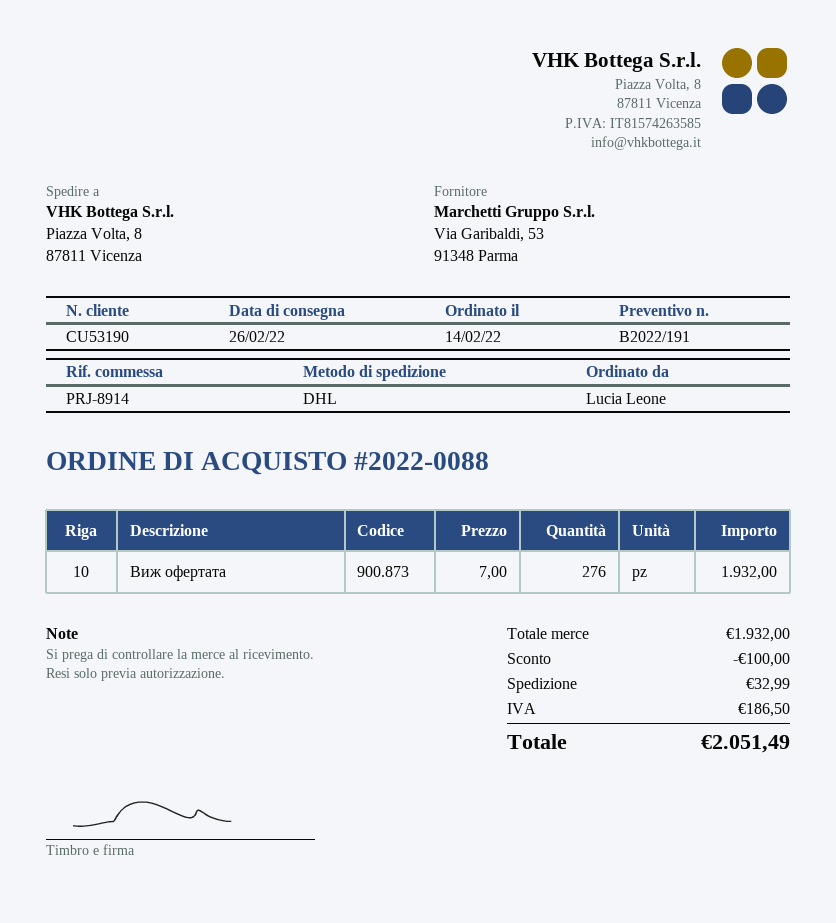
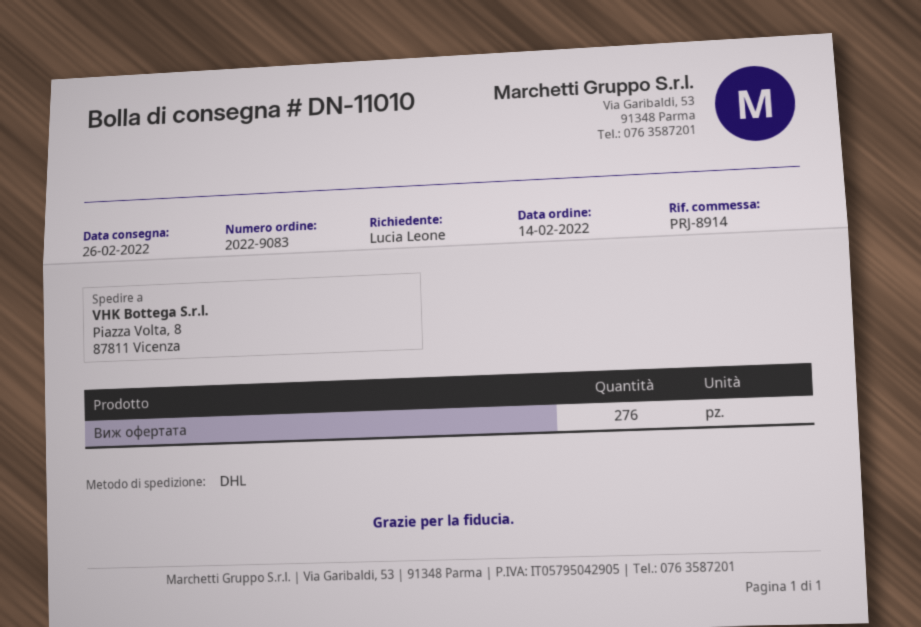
order number: 2022-0088 -> 2022-9083

